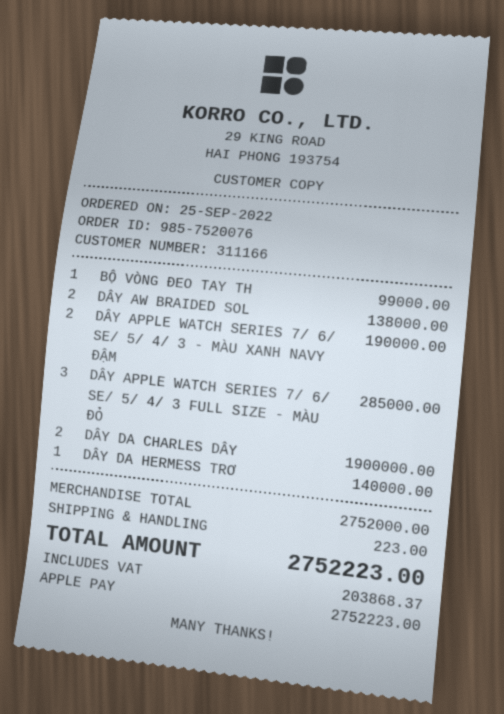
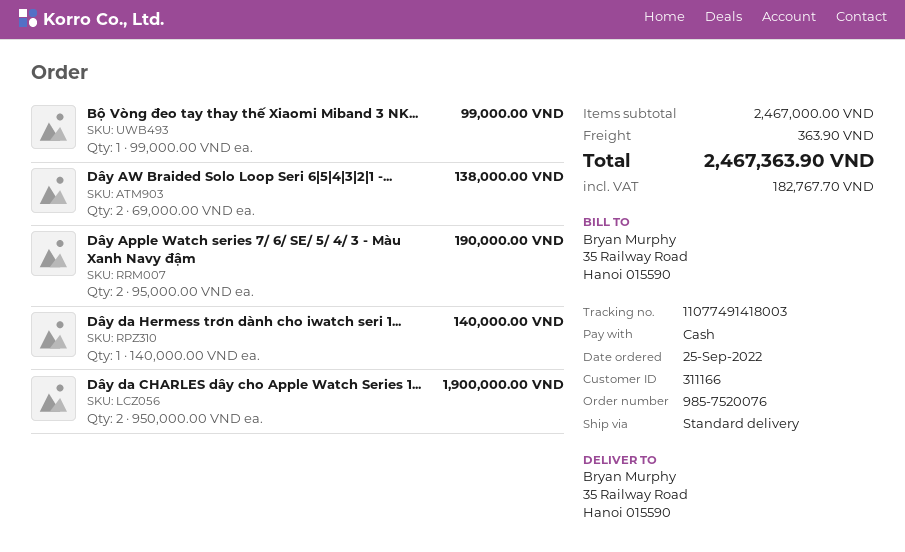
payment method: Apple Pay -> cash
DÂY APPLE WATCH SERIES 7/ 6/ SE/ 5/ 4/ 3 FULL SIZE - MÀU ĐỎ: 3 for 285000.00 -> none
subtotal: 2752000.00 -> 2467000.00
shipping: 223.00 -> 363.90
tax: 203868.37 -> 182767.70
total: 2752223.00 -> 2467363.90

